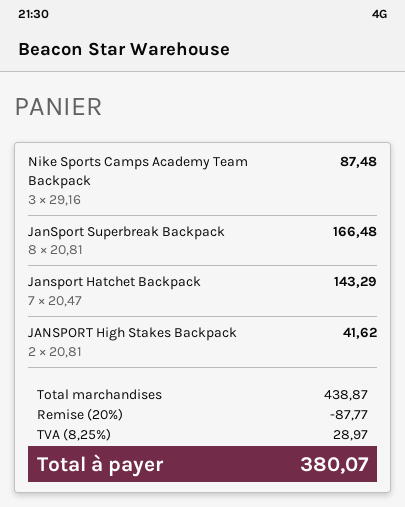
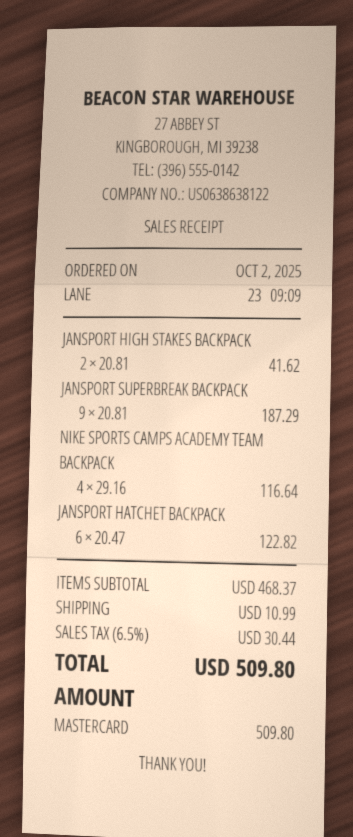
Nike Sports Camps Academy Team Backpack: 3 x 29.16 = 87.48 -> 4 x 29.16 = 116.64
JanSport Superbreak Backpack: 8 x 20.81 = 166.48 -> 9 x 20.81 = 187.29
Jansport Hatchet Backpack: 7 x 20.47 = 143.29 -> 6 x 20.47 = 122.82
subtotal: 438.87 -> 468.37
discount: 20% = 87.77 -> none
shipping: none -> 10.99
tax: 8.25% = 28.97 -> 6.5% = 30.44
total: 380.07 -> 509.80

